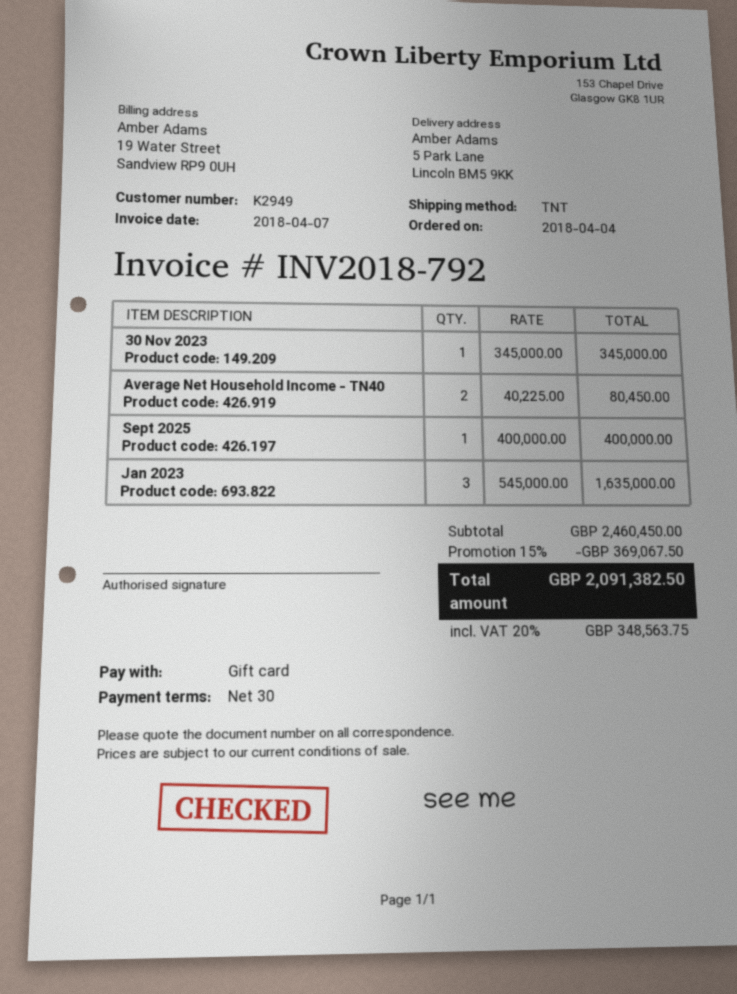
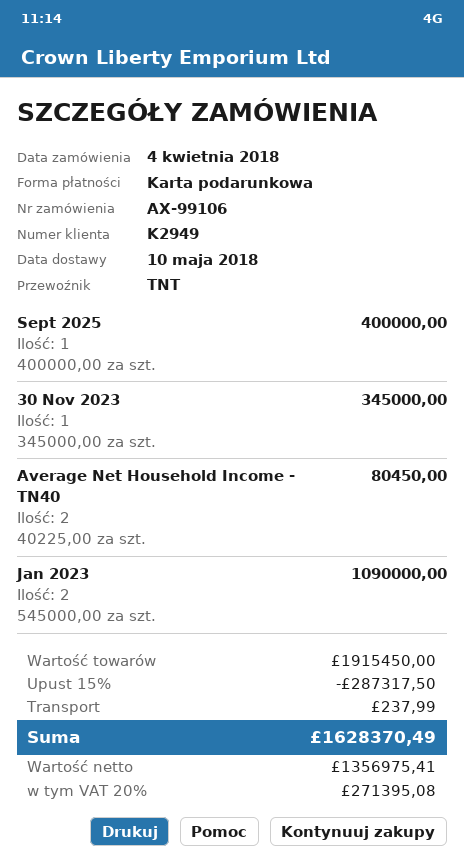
Jan 2023: 3 x 545000.00 = 1635000.00 -> 2 x 545000.00 = 1090000.00
subtotal: 2460450.00 -> 1915450.00
discount: 15% = 369067.50 -> 15% = 287317.50
shipping: none -> 237.99
tax: 20% = 348563.75 -> 20% = 271395.08
total: 2091382.50 -> 1628370.49

